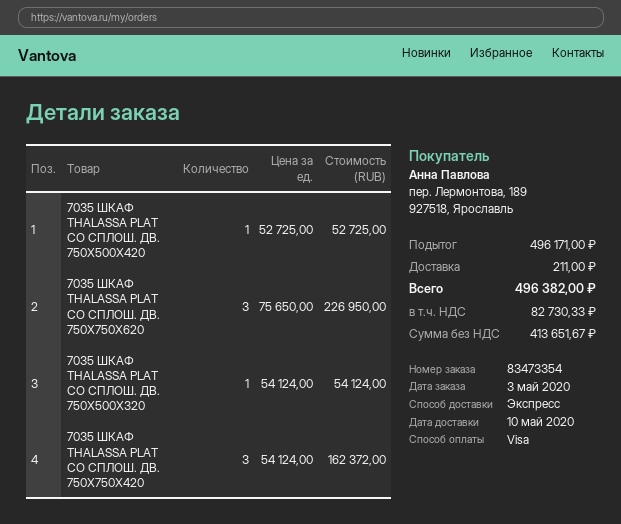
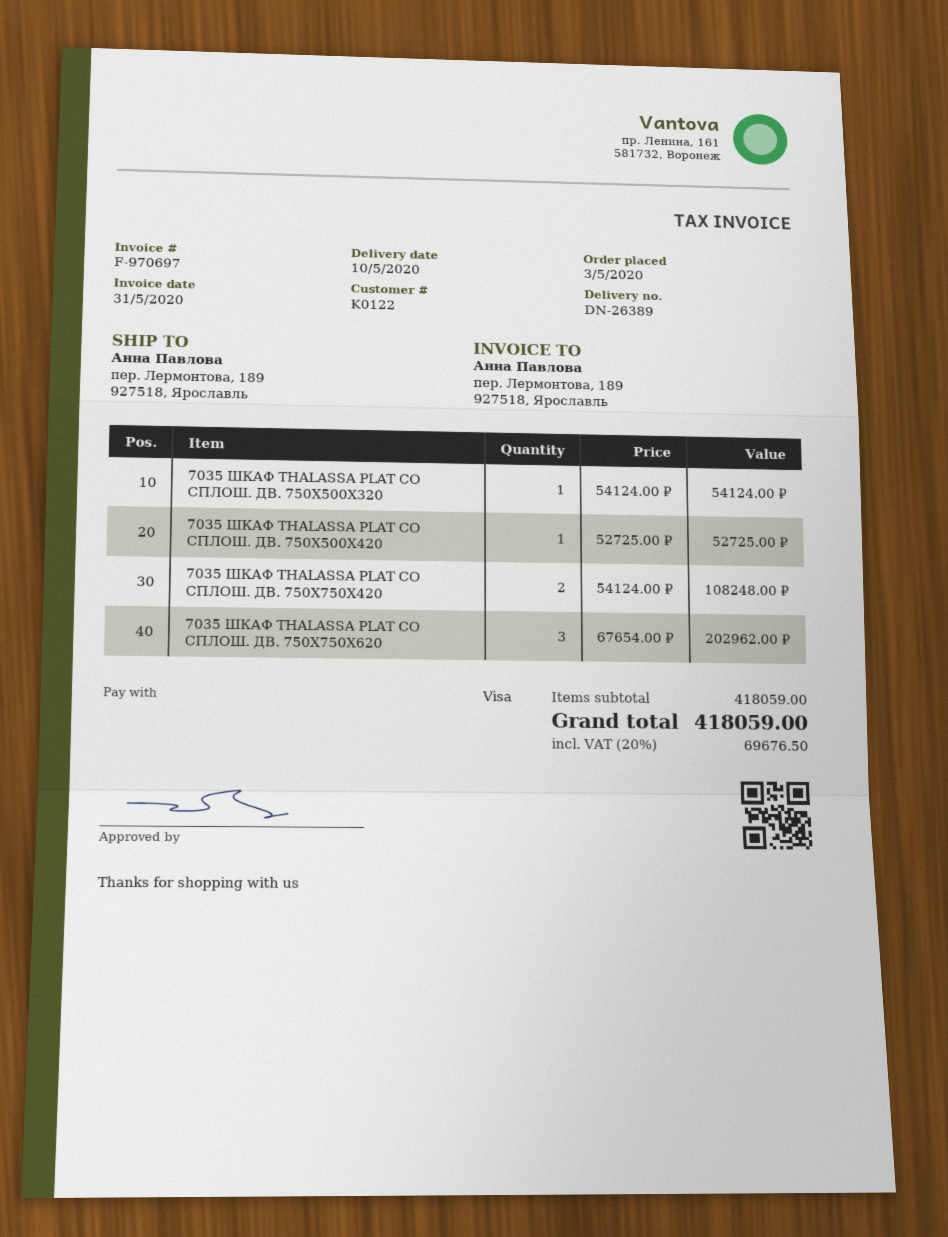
7035 ШКАФ THALASSA PLAT СО СПЛОШ. ДВ. 750Х750Х620: 3 x 75650.00 = 226950.00 -> 3 x 67654.00 = 202962.00
7035 ШКАФ THALASSA PLAT СО СПЛОШ. ДВ. 750Х750Х420: 3 x 54124.00 = 162372.00 -> 2 x 54124.00 = 108248.00
subtotal: 496171.00 -> 418059.00
shipping: 211.00 -> none
tax: 82730.33 -> 69676.50
total: 496382.00 -> 418059.00

